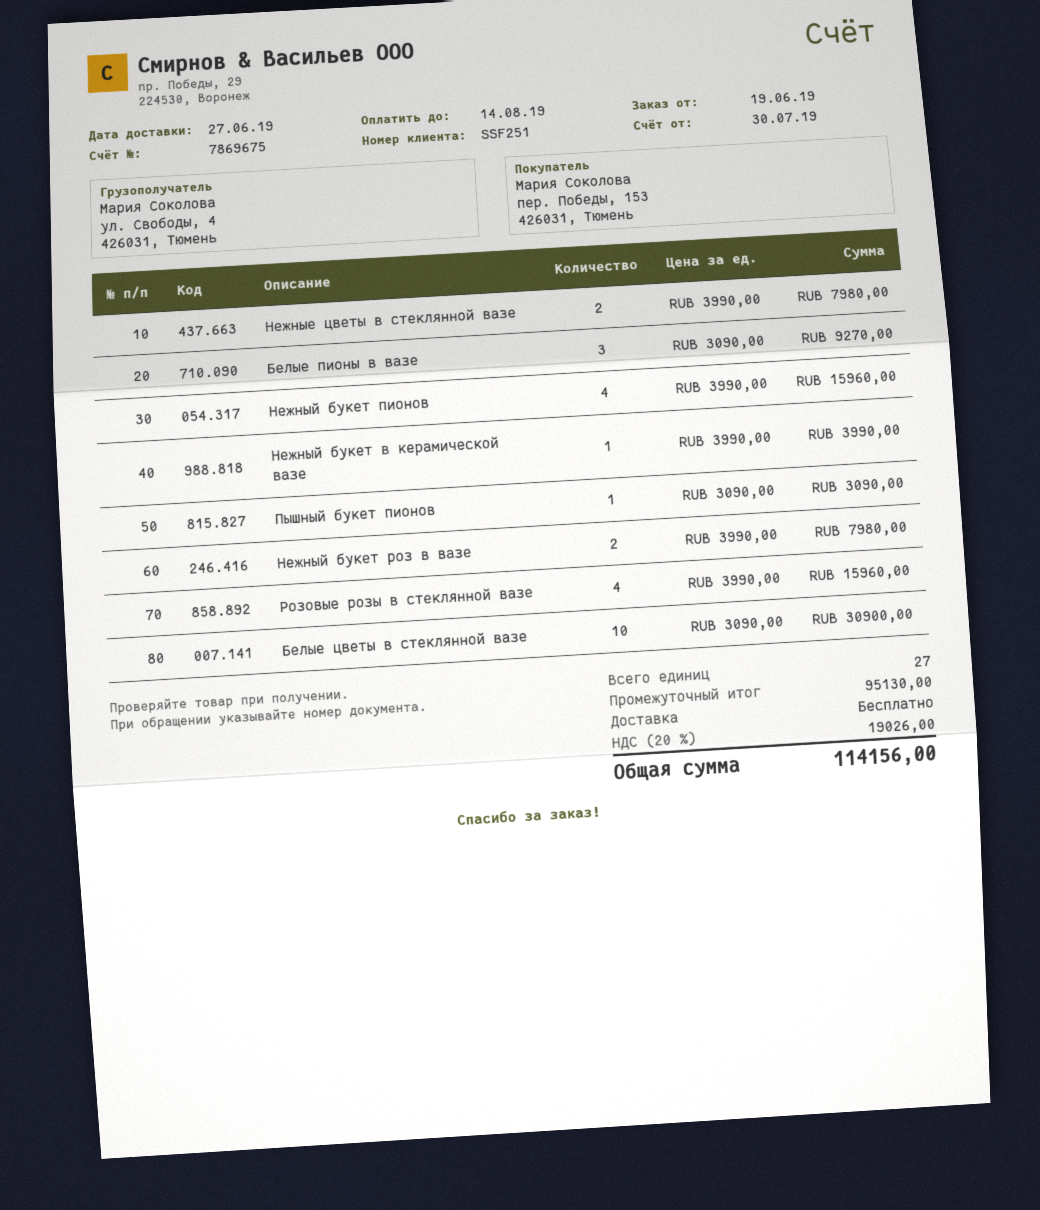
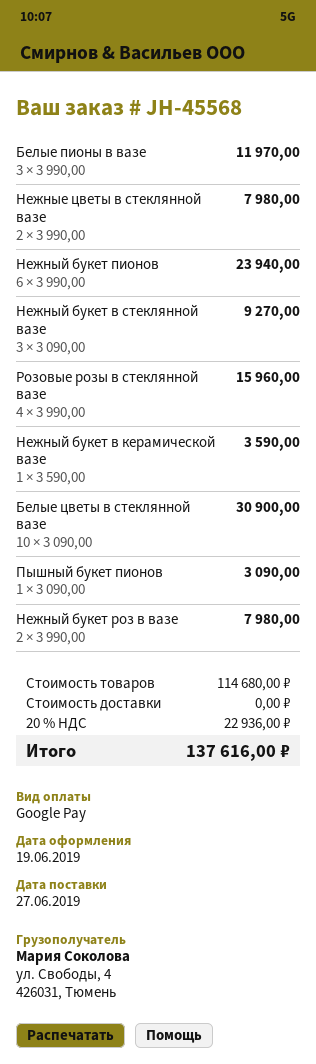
Белые пионы в вазе: 3 x 3090.00 = 9270.00 -> 3 x 3990.00 = 11970.00
Нежный букет пионов: 4 x 3990.00 = 15960.00 -> 6 x 3990.00 = 23940.00
Нежный букет в керамической вазе: 1 x 3990.00 = 3990.00 -> 1 x 3590.00 = 3590.00
Нежный букет в стеклянной вазе: none -> 3 x 3090.00 = 9270.00
subtotal: 95130.00 -> 114680.00
tax: 20% = 19026.00 -> 20% = 22936.00
total: 114156.00 -> 137616.00

